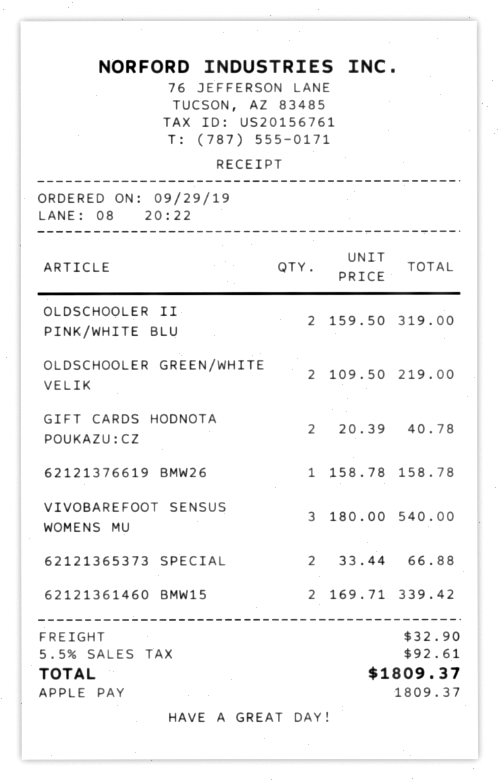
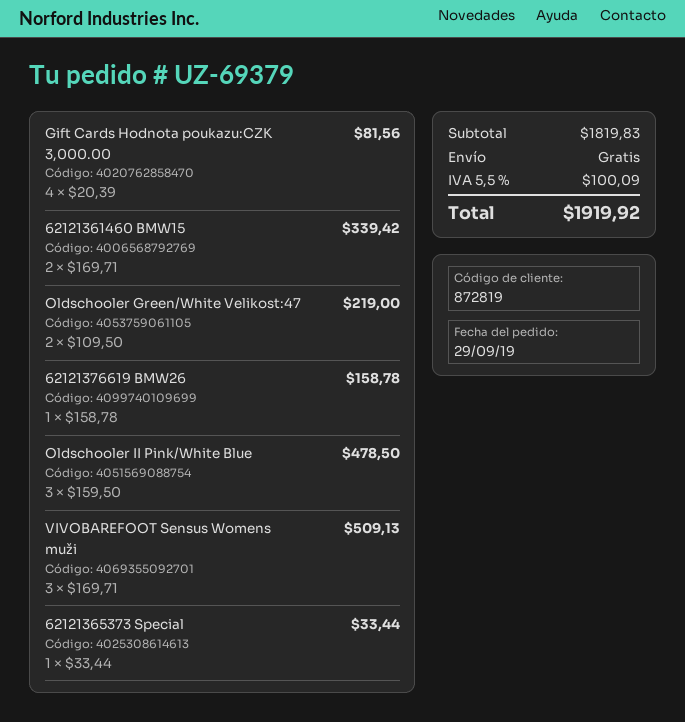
OLDSCHOOLER II PINK/WHITE BLU: 2 x 159.50 = 319.00 -> 3 x 159.50 = 478.50
GIFT CARDS HODNOTA POUKAZU:CZ: 2 x 20.39 = 40.78 -> 4 x 20.39 = 81.56
VIVOBAREFOOT SENSUS WOMENS MU: 3 x 180.00 = 540.00 -> 3 x 169.71 = 509.13
62121365373 SPECIAL: 2 x 33.44 = 66.88 -> 1 x 33.44 = 33.44
shipping: 32.90 -> 0.00
tax: 5.5% = 92.61 -> 5.5% = 100.09
total: 1809.37 -> 1919.92

